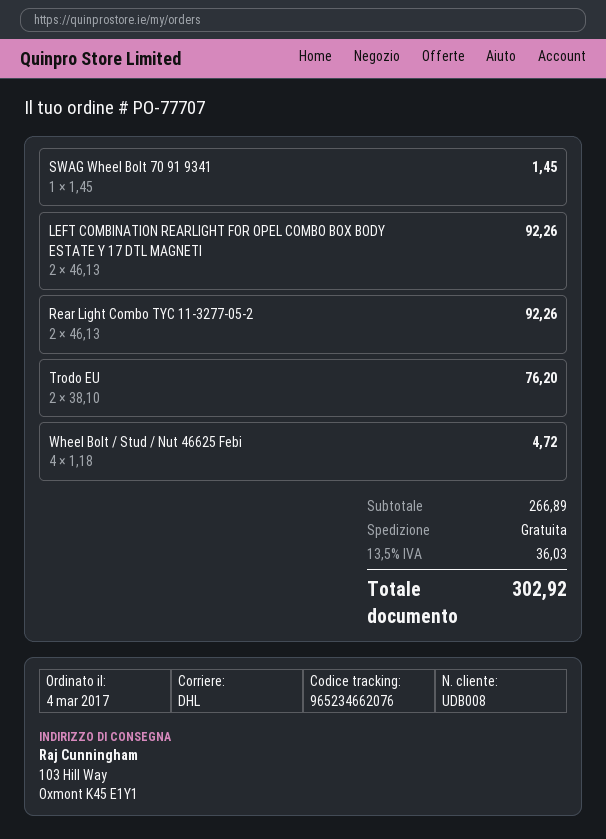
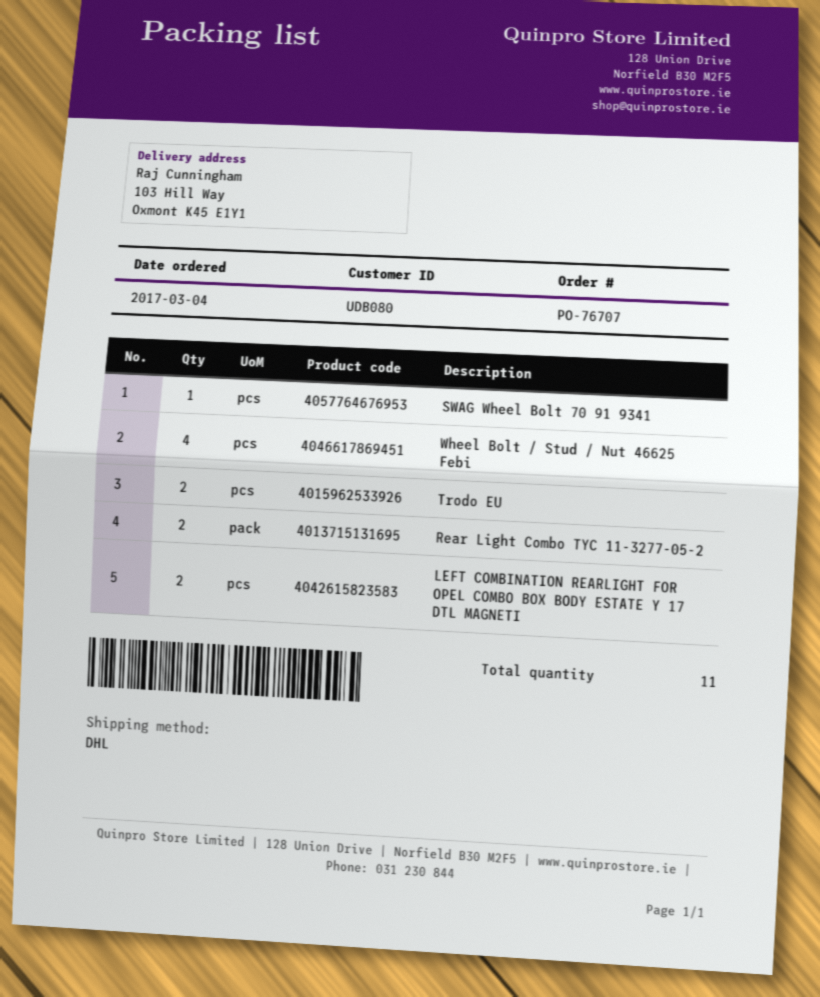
order number: PO-77707 -> PO-76707
customer number: UDB008 -> UDB080

